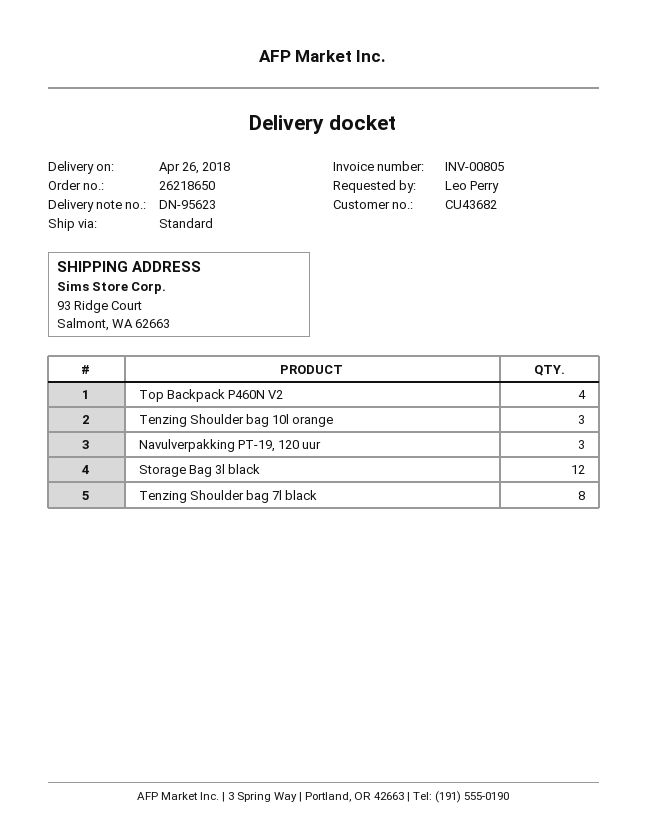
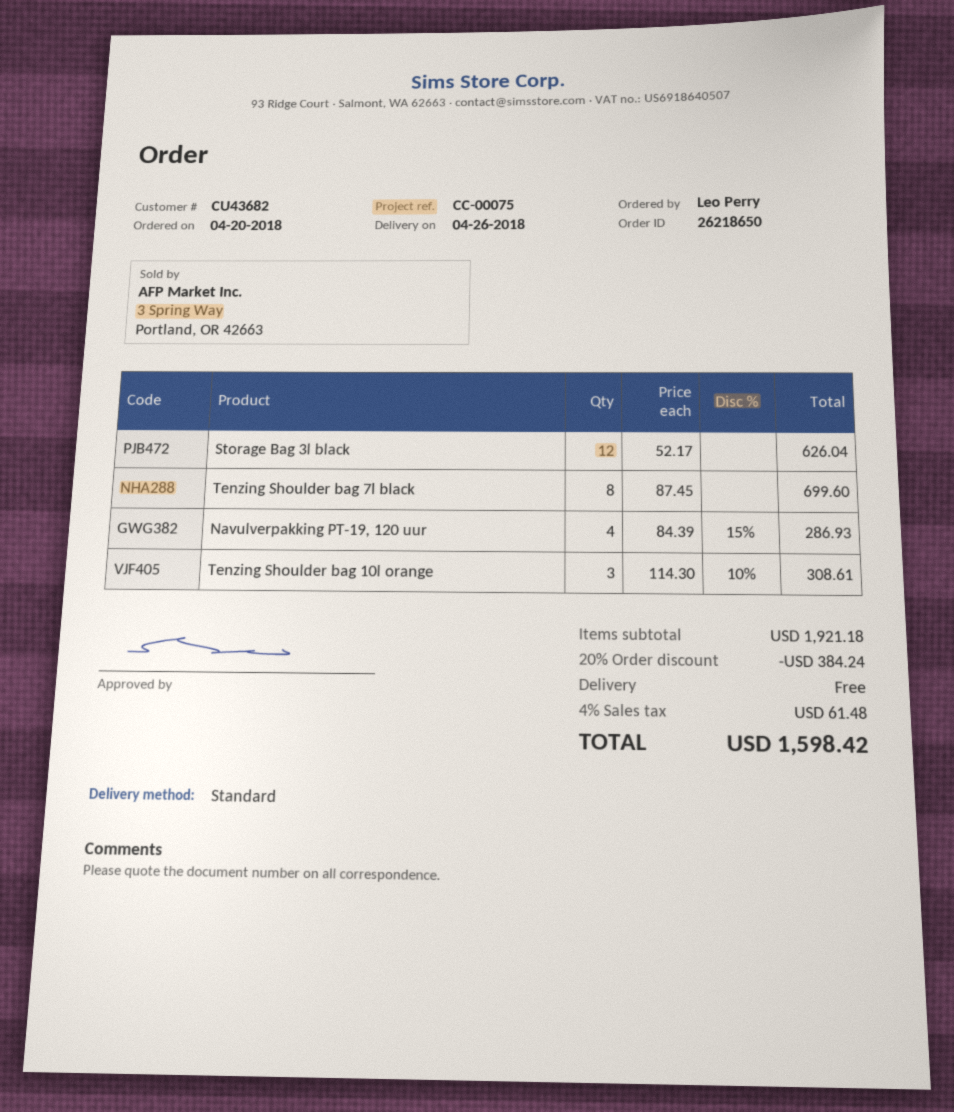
Top Backpack P460N V2: 4 -> none
Navulverpakking PT-19, 120 uur: 3 -> 4

